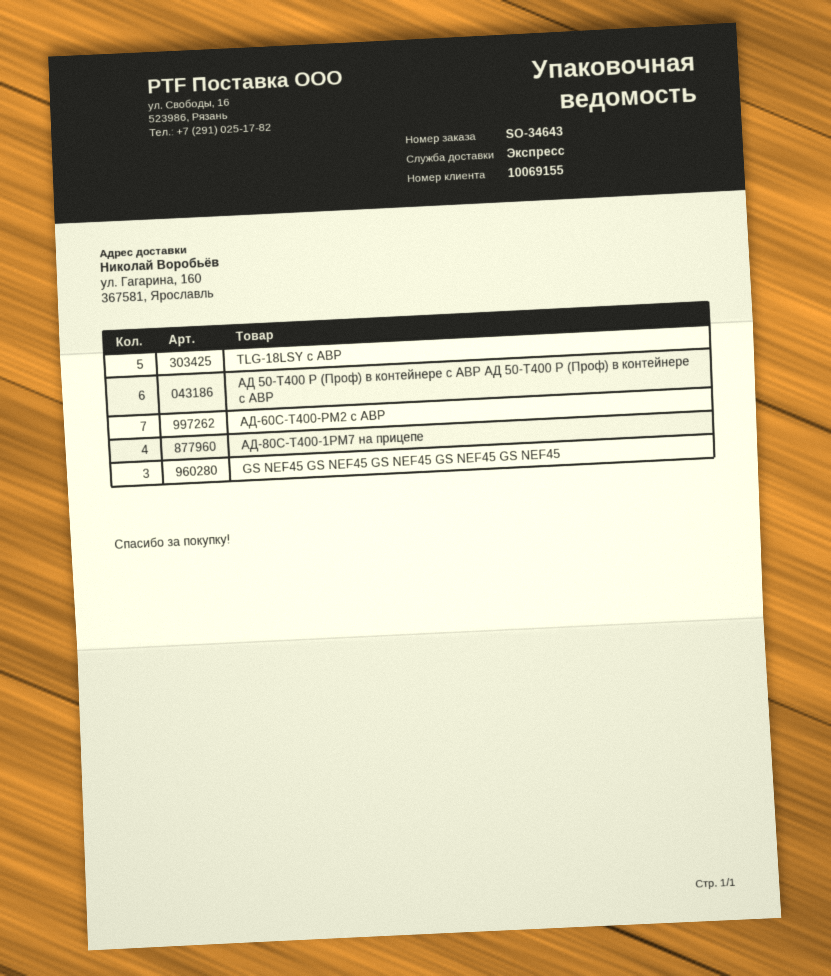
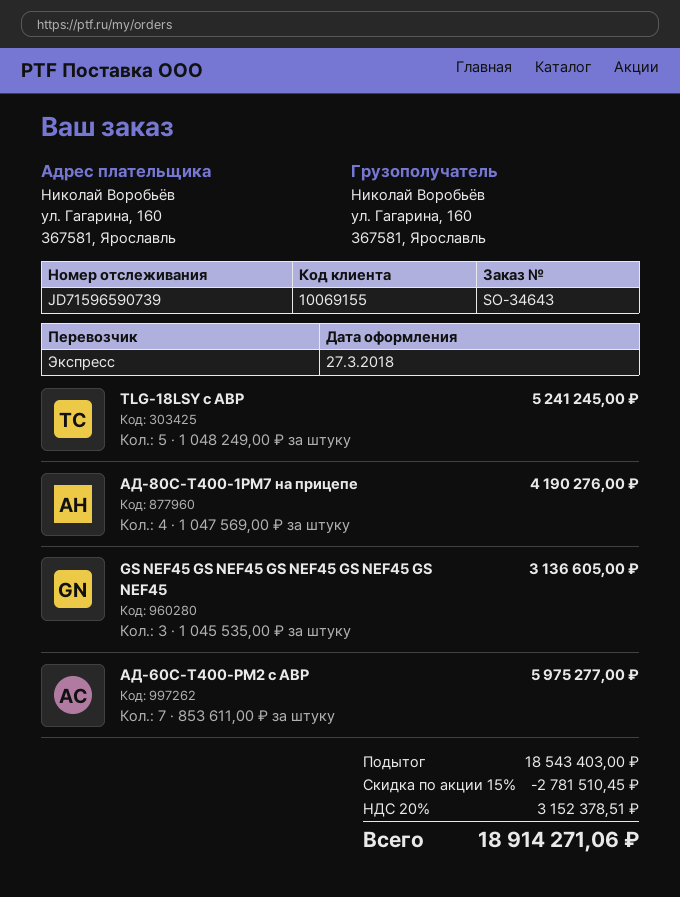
АД 50-Т400 P (Проф) в контейнере с АВР АД 50-Т400 P (Проф) в контейнере с АВР: 6 -> none

